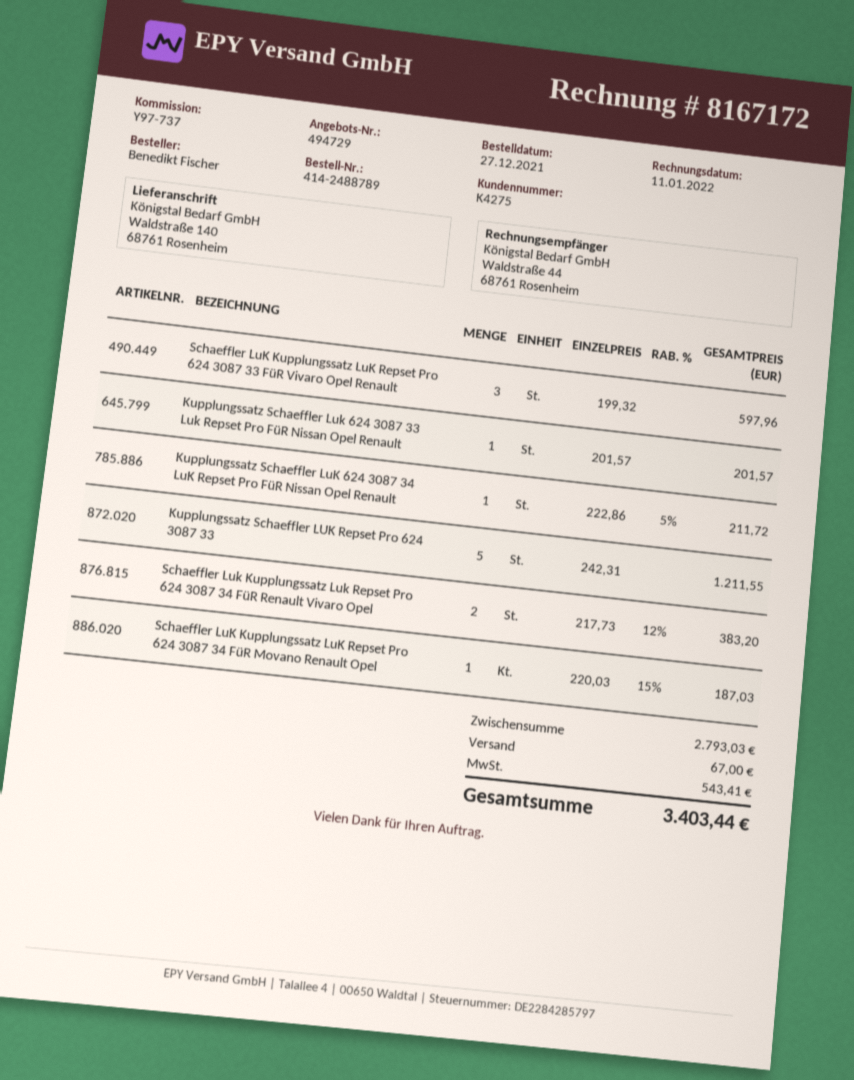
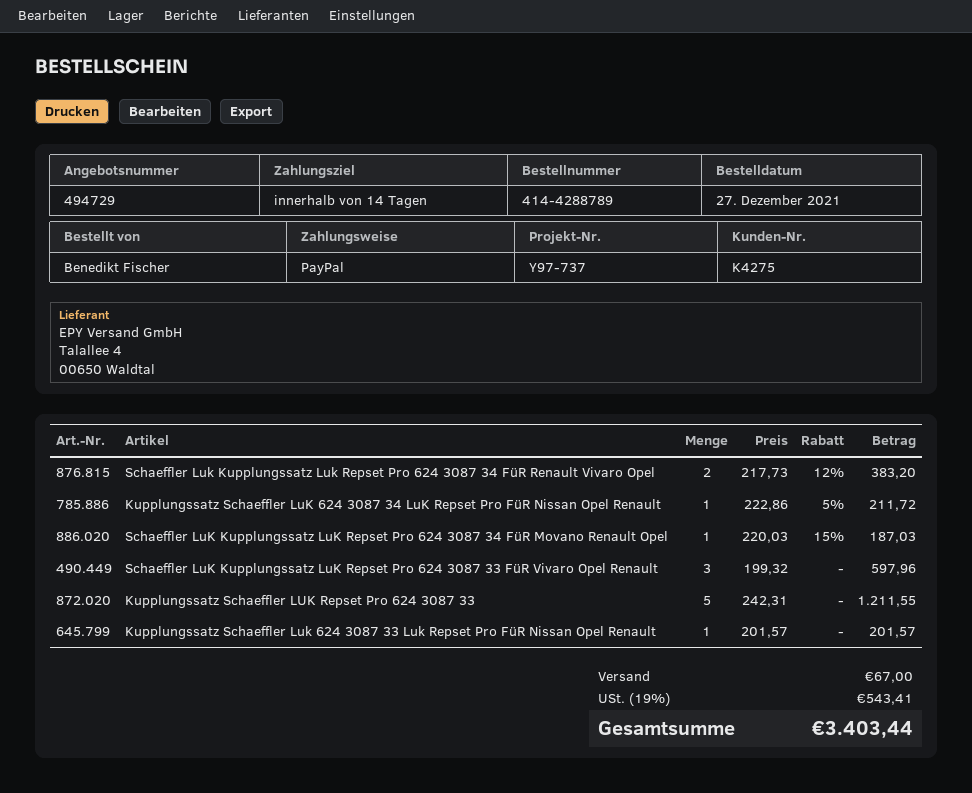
order number: 414-2488789 -> 414-4288789

